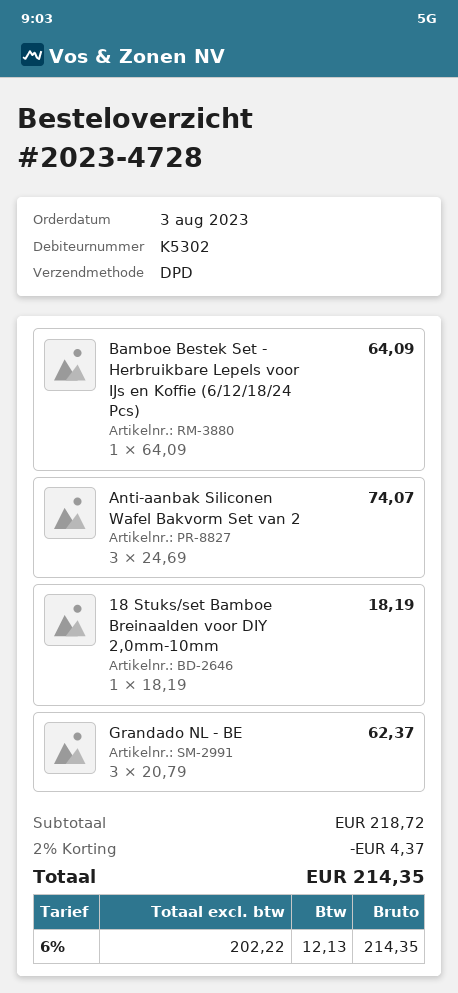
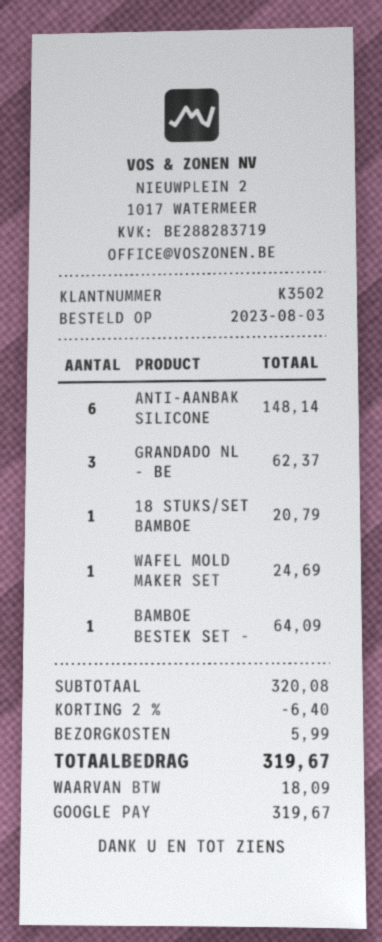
customer number: K5302 -> K3502
Anti-aanbak Siliconen Wafel Bakvorm Set van 2: 3 for 74.07 -> 6 for 148.14
18 Stuks/set Bamboe Breinaalden voor DIY 2,0mm-10mm: 1 for 18.19 -> 1 for 20.79
WAFEL MOLD MAKER SET: none -> 1 for 24.69
subtotal: 218.72 -> 320.08
discount: 2% = 4.37 -> 2% = 6.40
shipping: none -> 5.99
tax: 12.13 -> 18.09
total: 214.35 -> 319.67

